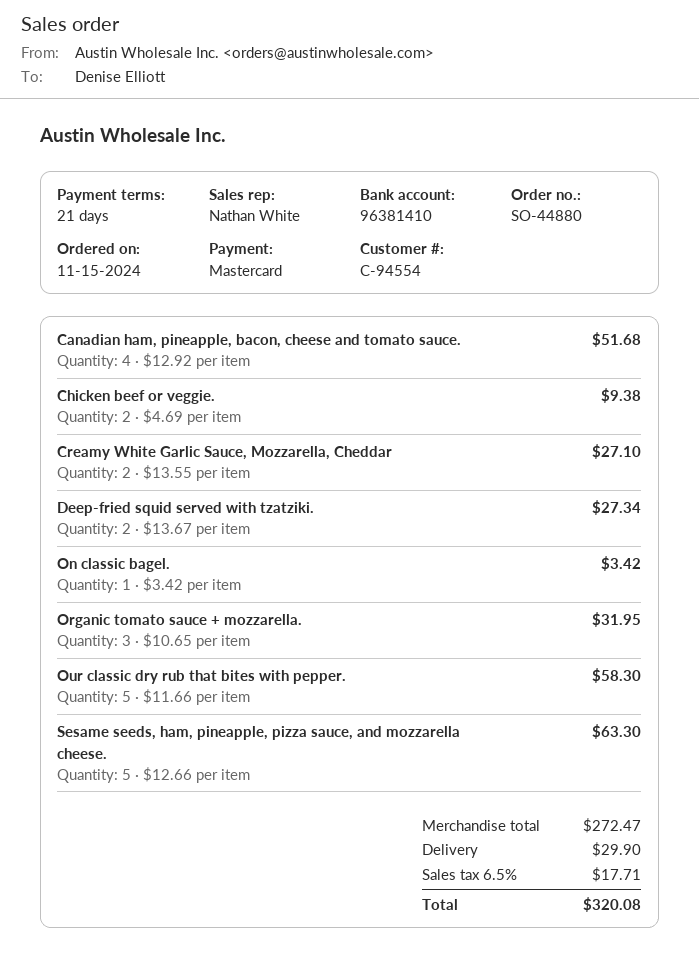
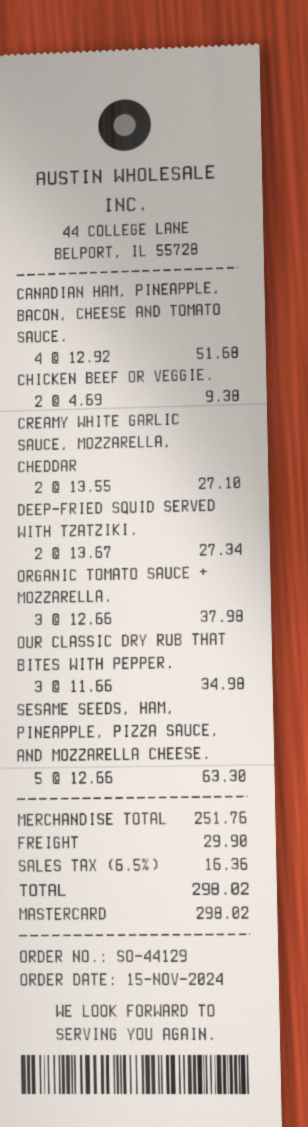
order number: SO-44880 -> SO-44129
On classic bagel.: 1 x 3.42 = 3.42 -> none
Organic tomato sauce + mozzarella.: 3 x 10.65 = 31.95 -> 3 x 12.66 = 37.98
Our classic dry rub that bites with pepper.: 5 x 11.66 = 58.30 -> 3 x 11.66 = 34.98
subtotal: 272.47 -> 251.76
tax: 6.5% = 17.71 -> 6.5% = 16.36
total: 320.08 -> 298.02

